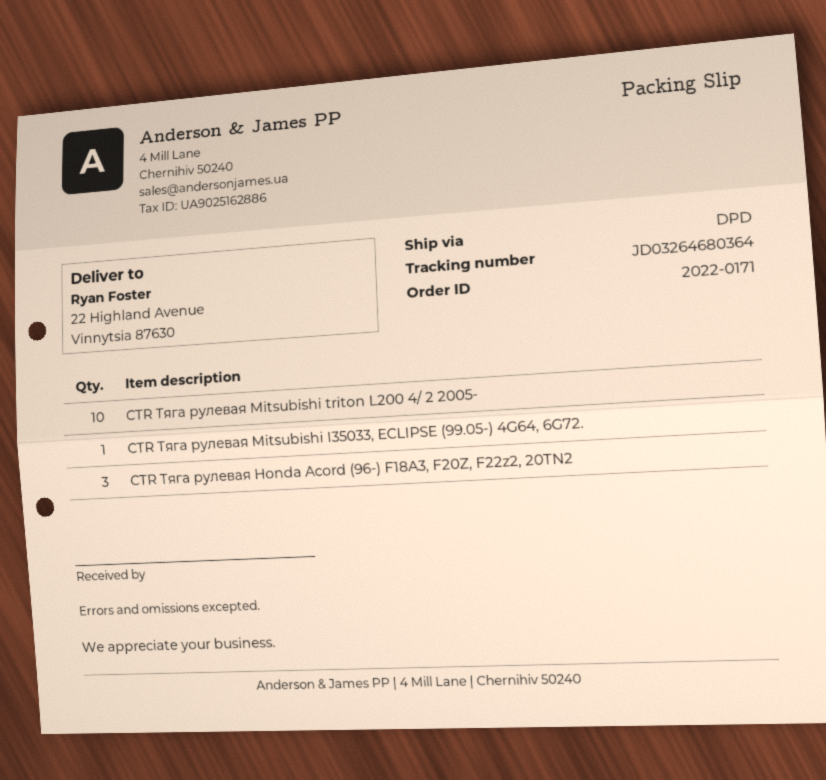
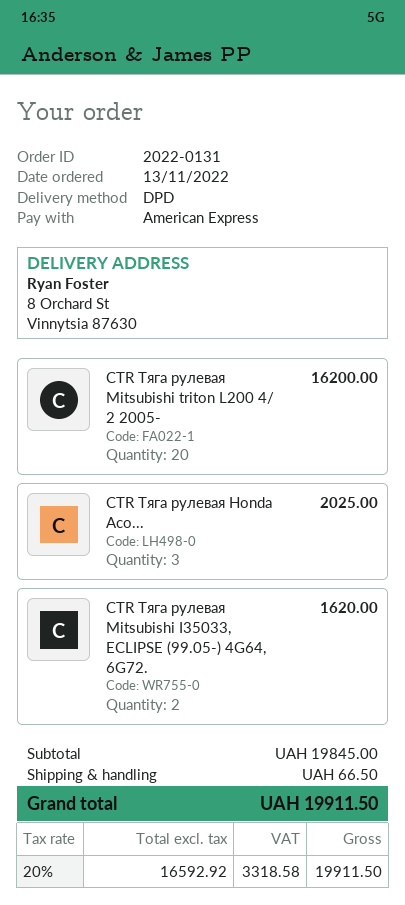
order number: 2022-0171 -> 2022-0131
ship to: 22 Highland Avenue, Vinnytsia 87630 -> 8 Orchard St, Vinnytsia 87630
CTR Тяга рулевая Mitsubishi triton L200 4/ 2 2005-: 10 -> 20
CTR Тяга рулевая Mitsubishi I35033, ECLIPSE (99.05-) 4G64, 6G72.: 1 -> 2

